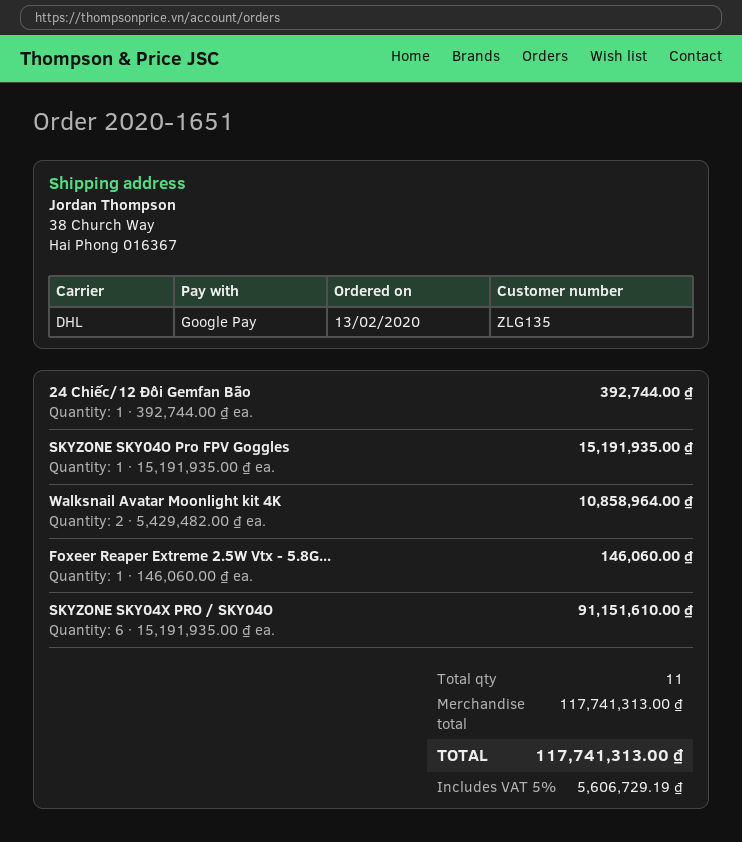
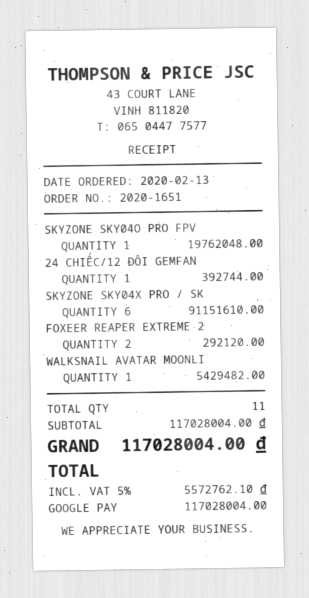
SKYZONE SKY04O Pro FPV Goggles: 1 for 15191935.00 -> 1 for 19762048.00
Walksnail Avatar Moonlight kit 4K: 2 for 10858964.00 -> 1 for 5429482.00
Foxeer Reaper Extreme 2.5W Vtx - 5.8G...: 1 for 146060.00 -> 2 for 292120.00
subtotal: 117741313.00 -> 117028004.00
tax: 5% = 5606729.19 -> 5% = 5572762.10
total: 117741313.00 -> 117028004.00

